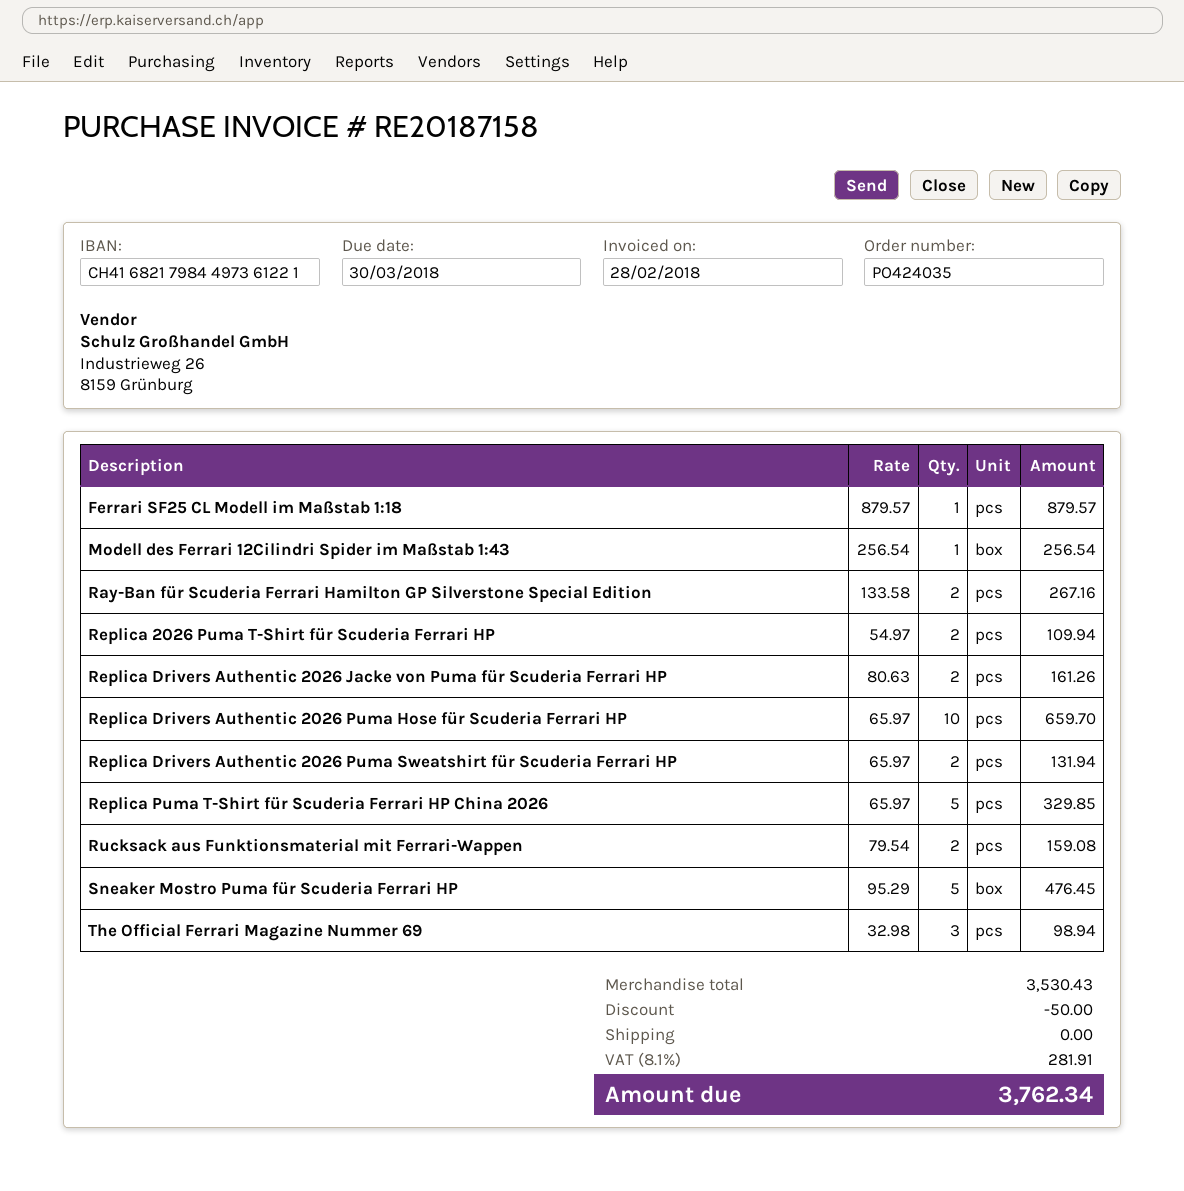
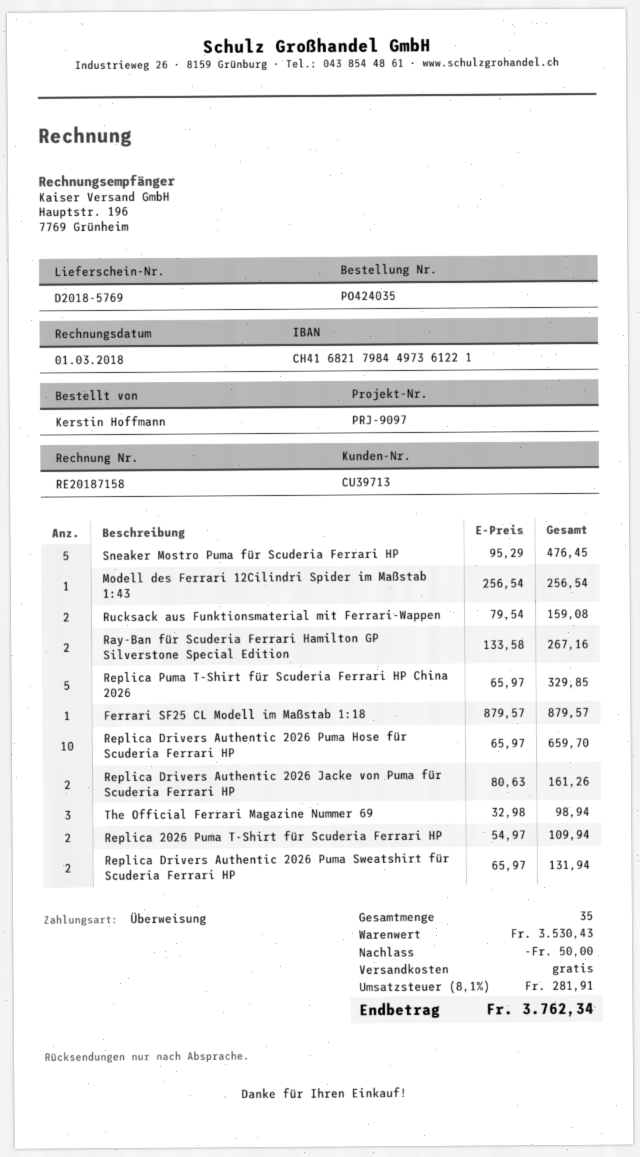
invoice date: 2018-02-28 -> 2018-03-01

